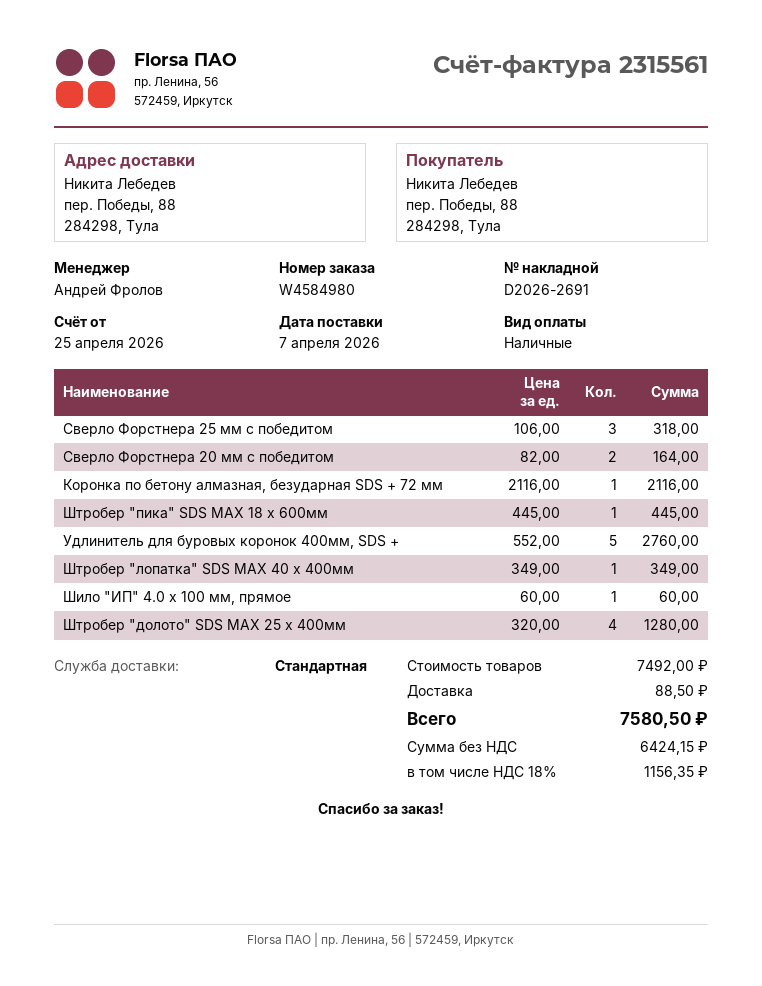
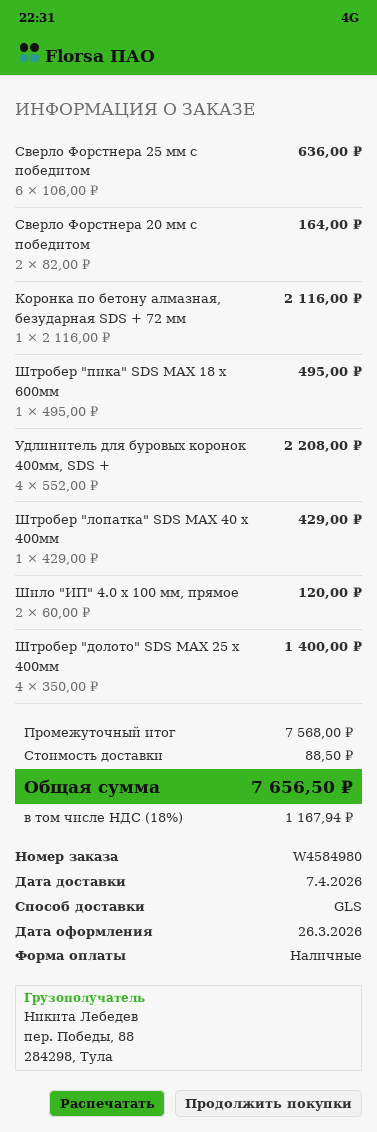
shipping method: standard -> GLS
Сверло Форстнера 25 мм с победитом: 3 x 106.00 = 318.00 -> 6 x 106.00 = 636.00
Штробер "пика" SDS МАХ 18 х 600мм: 1 x 445.00 = 445.00 -> 1 x 495.00 = 495.00
Удлинитель для буровых коронок 400мм, SDS +: 5 x 552.00 = 2760.00 -> 4 x 552.00 = 2208.00
Штробер "лопатка" SDS МАХ 40 х 400мм: 1 x 349.00 = 349.00 -> 1 x 429.00 = 429.00
Шило "ИП" 4.0 х 100 мм, прямое: 1 x 60.00 = 60.00 -> 2 x 60.00 = 120.00
Штробер "долото" SDS МАХ 25 х 400мм: 4 x 320.00 = 1280.00 -> 4 x 350.00 = 1400.00
subtotal: 7492.00 -> 7568.00
tax: 18% = 1156.35 -> 18% = 1167.94
total: 7580.50 -> 7656.50

